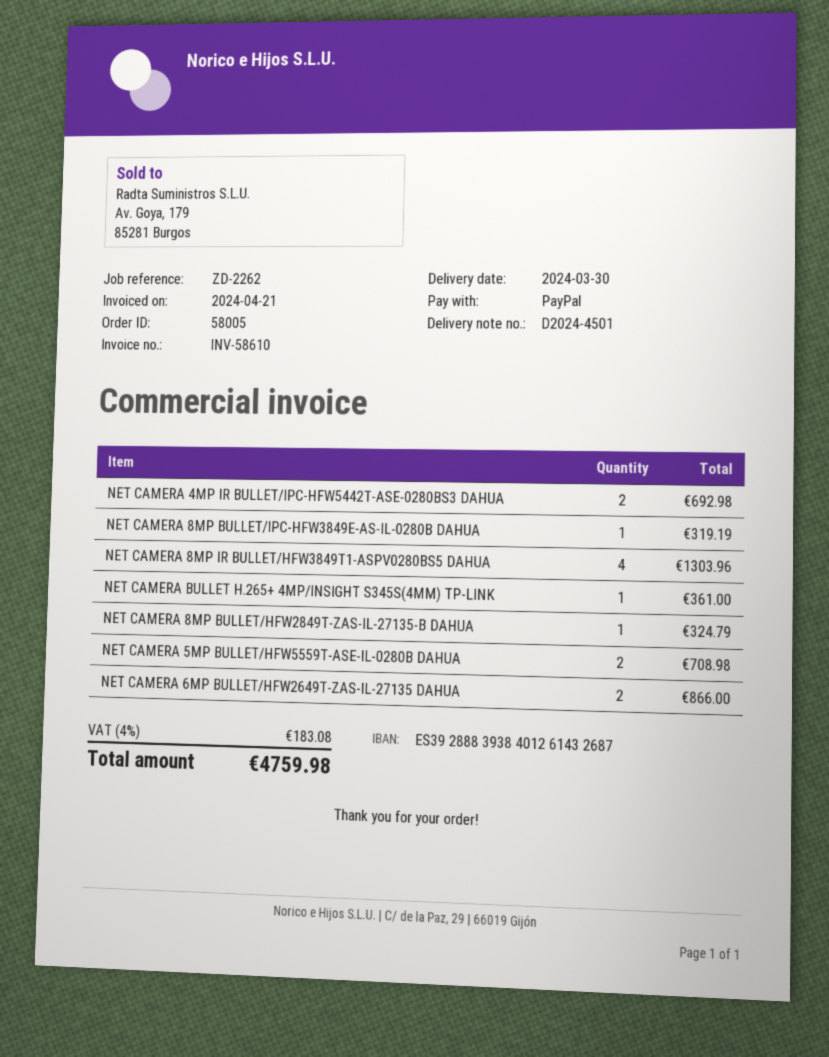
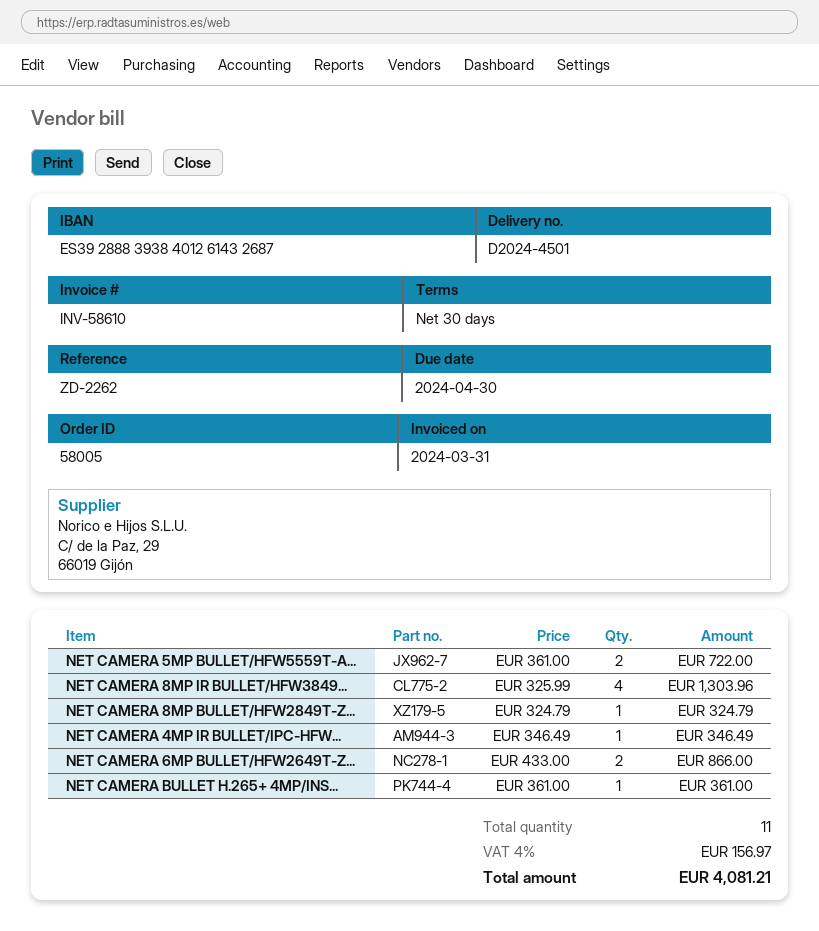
invoice date: 2024-04-21 -> 2024-03-31
NET CAMERA 4MP IR BULLET/IPC-HFW5442T-ASE-0280BS3 DAHUA: 2 for 692.98 -> 1 for 346.49
NET CAMERA 8MP BULLET/IPC-HFW3849E-AS-IL-0280B DAHUA: 1 for 319.19 -> none
NET CAMERA 5MP BULLET/HFW5559T-ASE-IL-0280B DAHUA: 2 for 708.98 -> 2 for 722.00
tax: 4% = 183.08 -> 4% = 156.97
total: 4759.98 -> 4081.21

